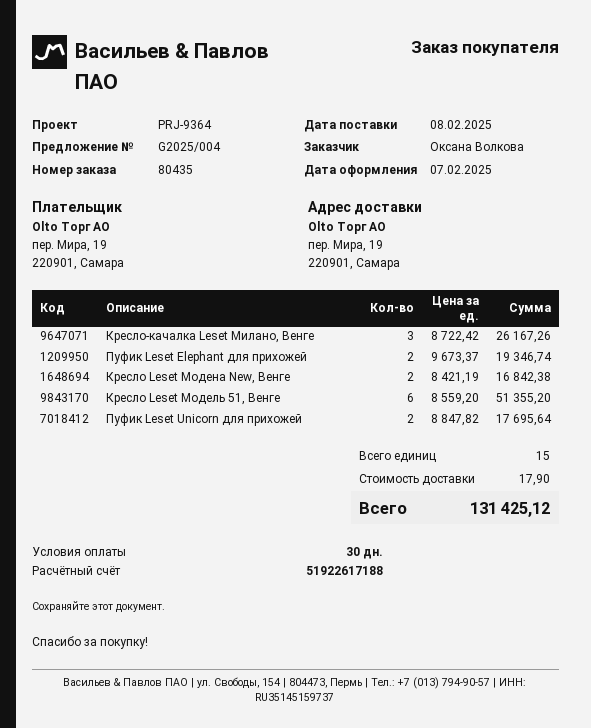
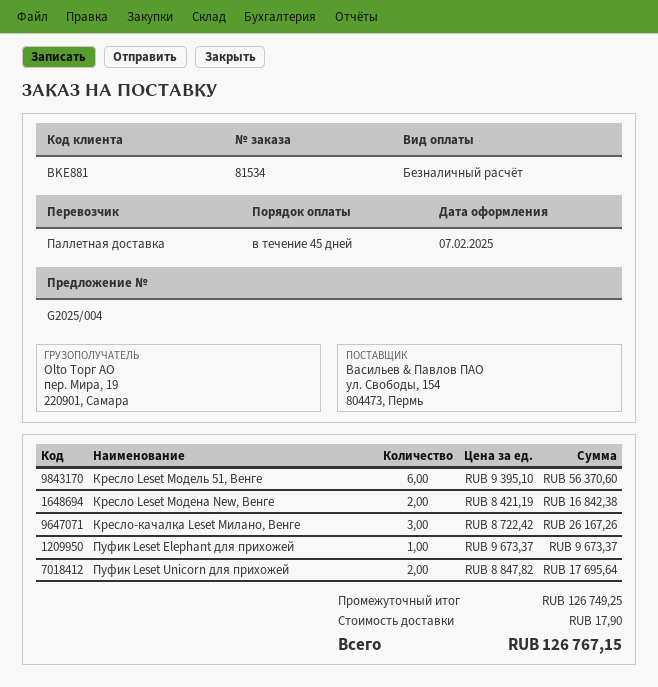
order number: 80435 -> 81534
payment terms: 30 days -> 45 days
Пуфик Leset Elephant для прихожей: 2 x 9673.37 = 19346.74 -> 1 x 9673.37 = 9673.37
Кресло Leset Модель 51, Венге: 6 x 8559.20 = 51355.20 -> 6 x 9395.10 = 56370.60
total: 131425.12 -> 126767.15

